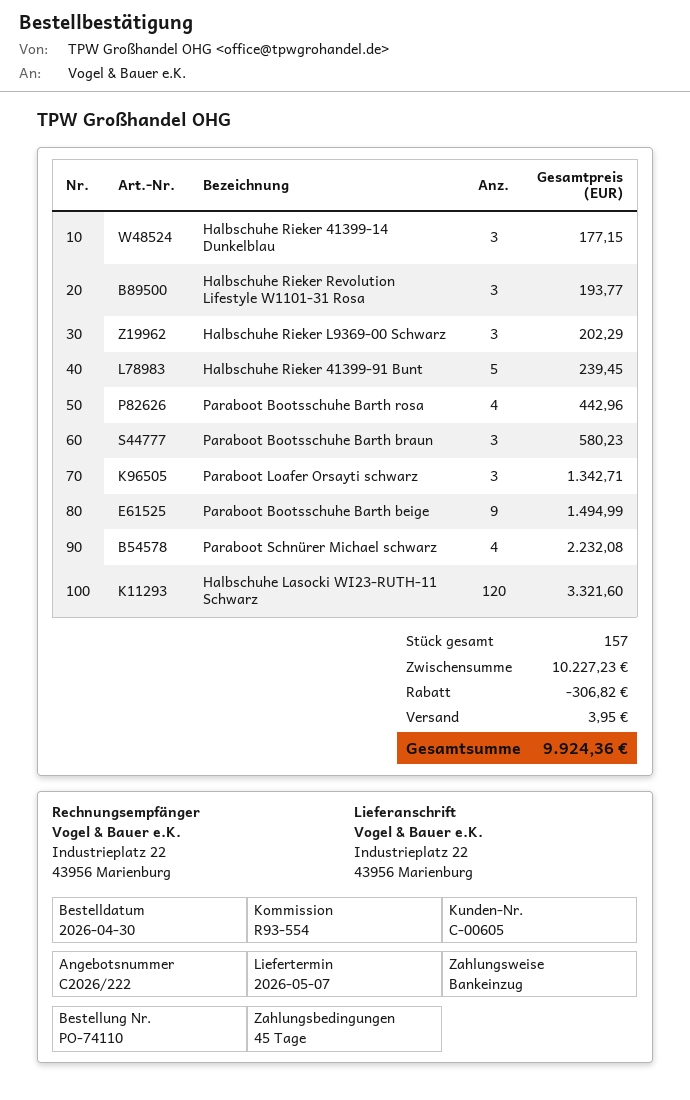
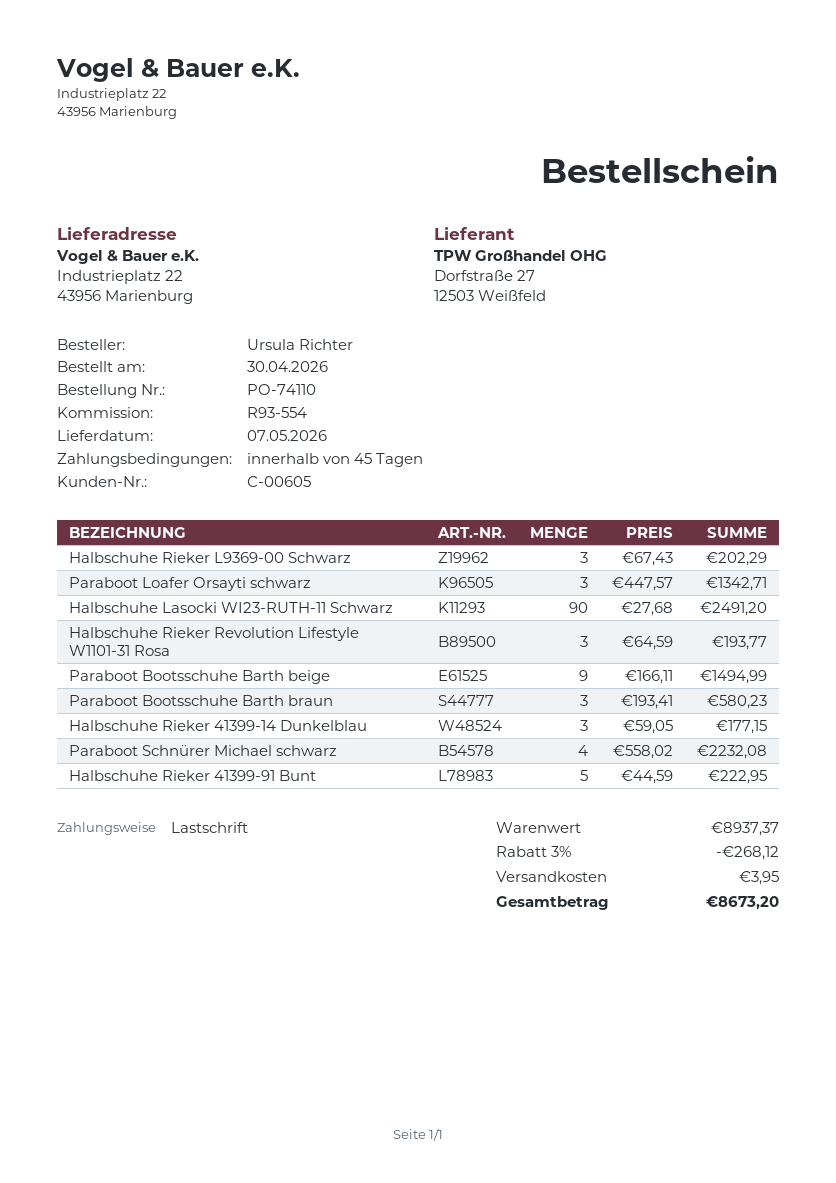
Halbschuhe Rieker 41399-91 Bunt: 5 for 239.45 -> 5 for 222.95
Paraboot Bootsschuhe Barth rosa: 4 for 442.96 -> none
Halbschuhe Lasocki WI23-RUTH-11 Schwarz: 120 for 3321.60 -> 90 for 2491.20
subtotal: 10227.23 -> 8937.37
discount: 306.82 -> 268.12
total: 9924.36 -> 8673.20

